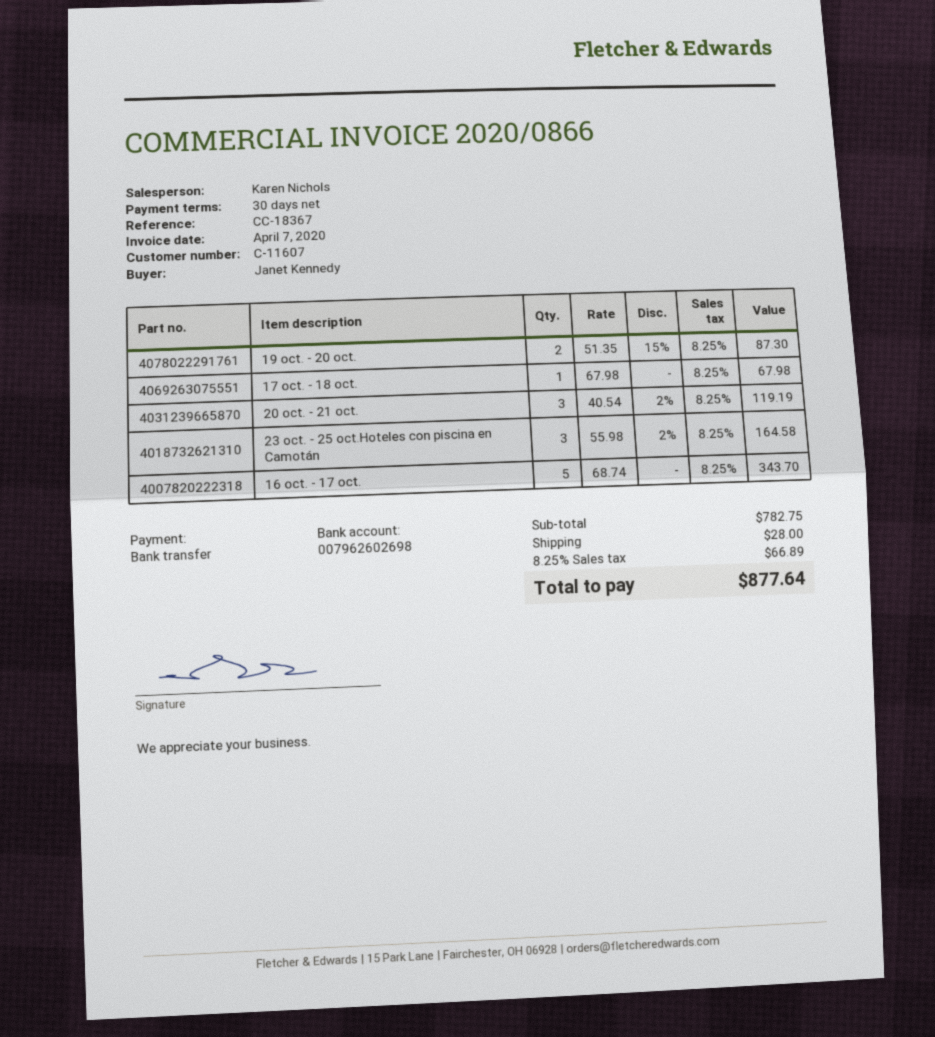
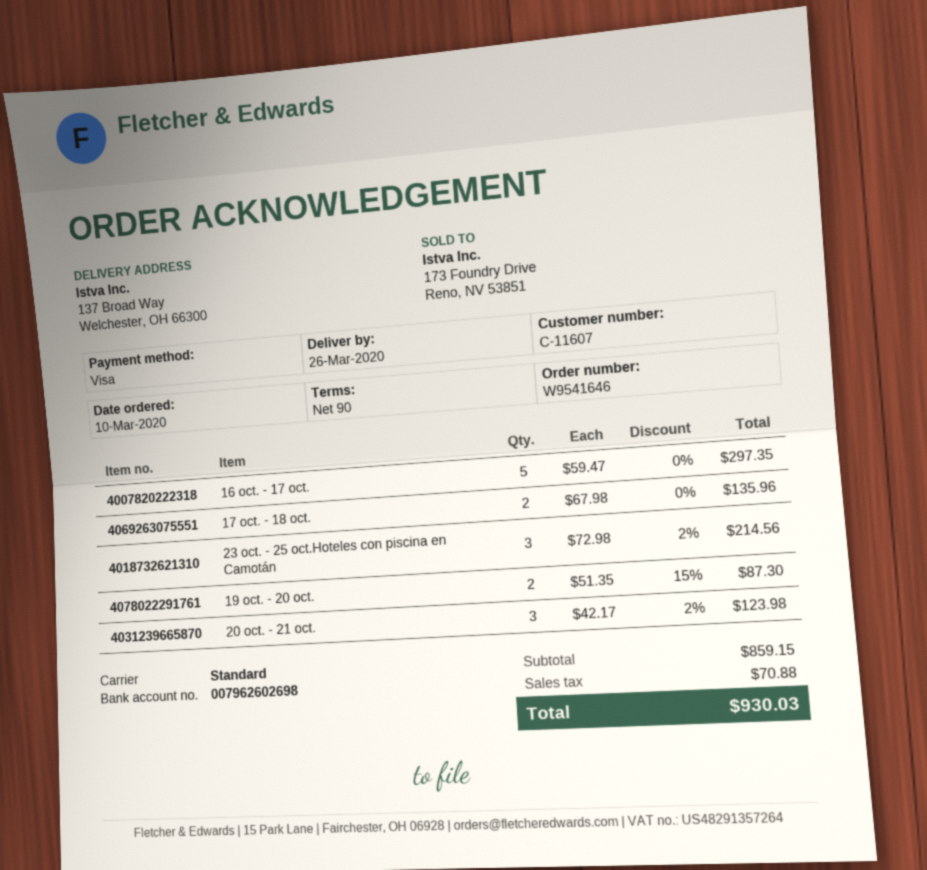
payment terms: 30 days -> 90 days
payment method: bank transfer -> Visa
17 oct. - 18 oct.: 1 x 67.98 = 67.98 -> 2 x 67.98 = 135.96
20 oct. - 21 oct.: 3 x 40.54 - 2% = 119.19 -> 3 x 42.17 - 2% = 123.98
23 oct. - 25 oct.Hoteles con piscina en Camotán: 3 x 55.98 - 2% = 164.58 -> 3 x 72.98 - 2% = 214.56
16 oct. - 17 oct.: 5 x 68.74 = 343.70 -> 5 x 59.47 = 297.35
subtotal: 782.75 -> 859.15
shipping: 28.00 -> none
tax: 66.89 -> 70.88
total: 877.64 -> 930.03

